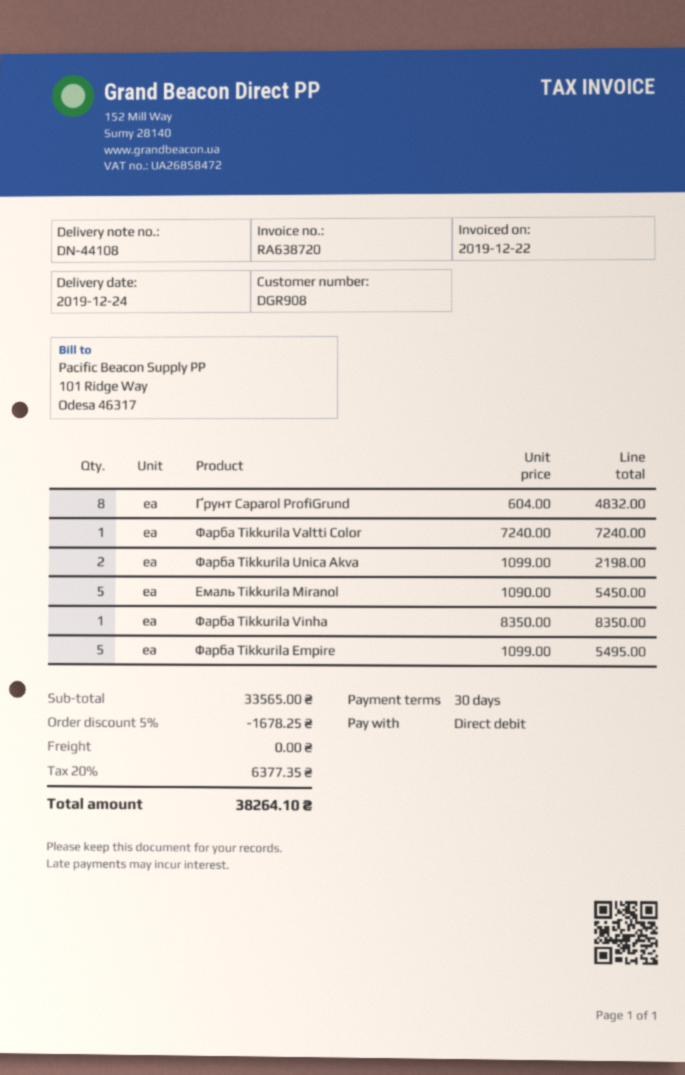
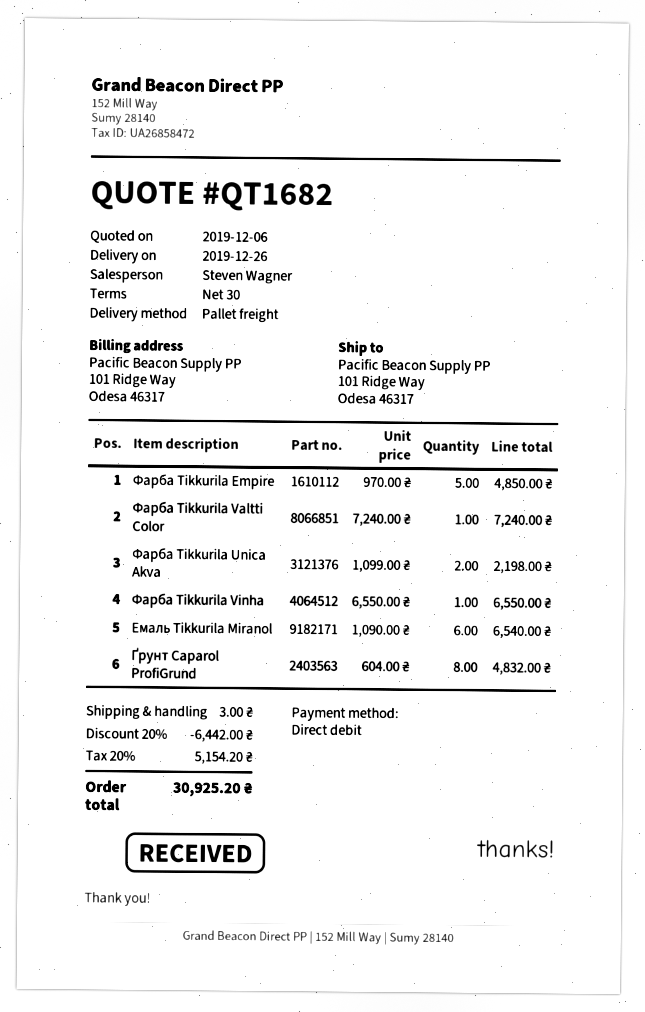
delivery date: 2019-12-24 -> 2019-12-26
Емаль Tikkurila Miranol: 5 x 1090.00 = 5450.00 -> 6 x 1090.00 = 6540.00
Фарба Tikkurila Vinha: 1 x 8350.00 = 8350.00 -> 1 x 6550.00 = 6550.00
Фарба Tikkurila Empire: 5 x 1099.00 = 5495.00 -> 5 x 970.00 = 4850.00
discount: 5% = 1678.25 -> 20% = 6442.00
shipping: 0.00 -> 3.00
tax: 20% = 6377.35 -> 20% = 5154.20
total: 38264.10 -> 30925.20

